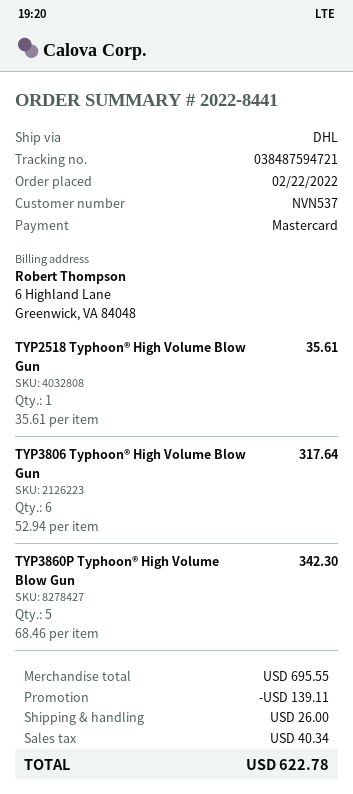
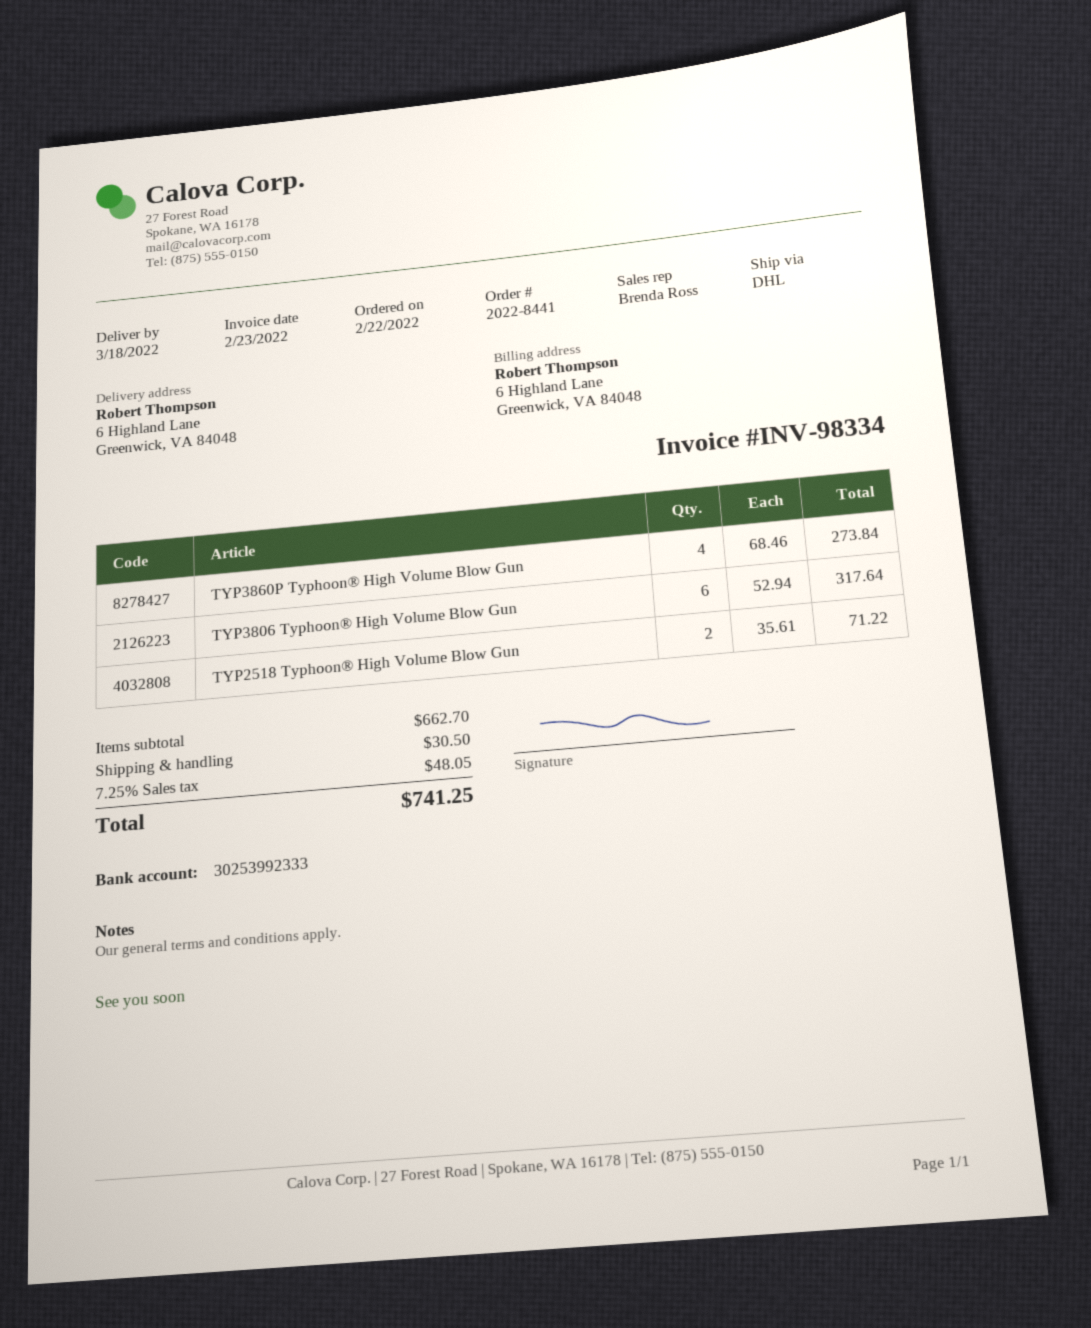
TYP2518 Typhoon® High Volume Blow Gun: 1 x 35.61 = 35.61 -> 2 x 35.61 = 71.22
TYP3860P Typhoon® High Volume Blow Gun: 5 x 68.46 = 342.30 -> 4 x 68.46 = 273.84
subtotal: 695.55 -> 662.70
discount: 139.11 -> none
shipping: 26.00 -> 30.50
tax: 40.34 -> 48.05
total: 622.78 -> 741.25

